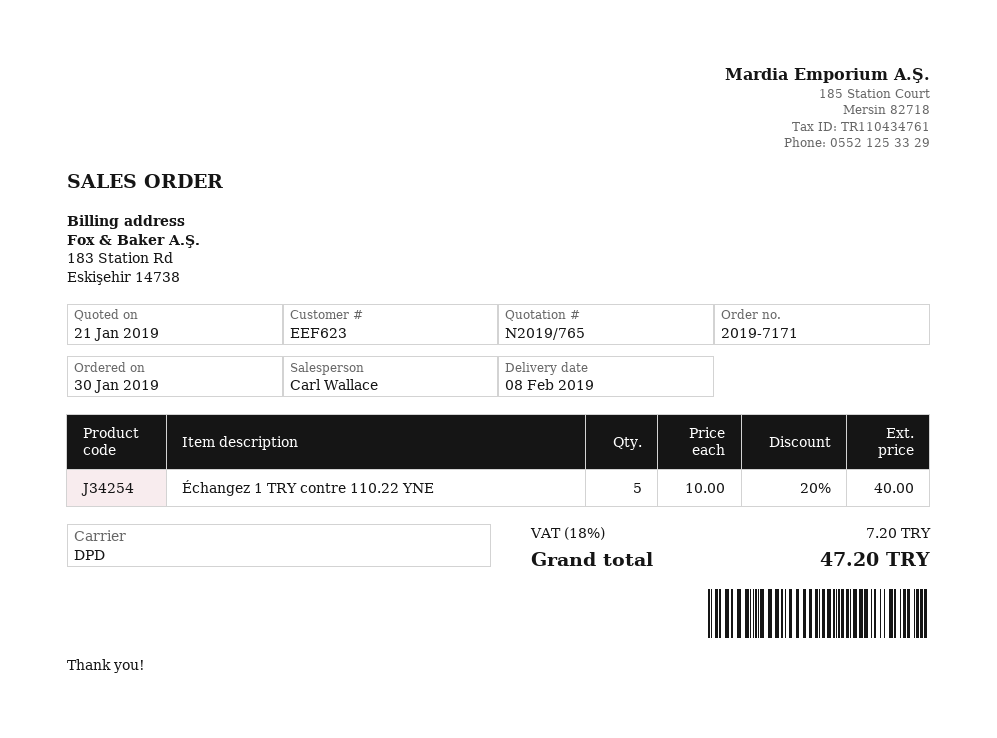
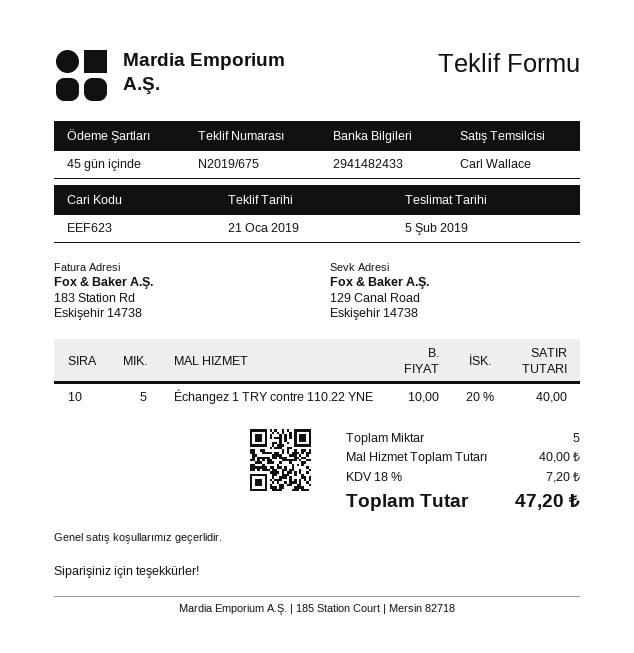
quote number: N2019/765 -> N2019/675
delivery date: 2019-02-08 -> 2019-02-05

